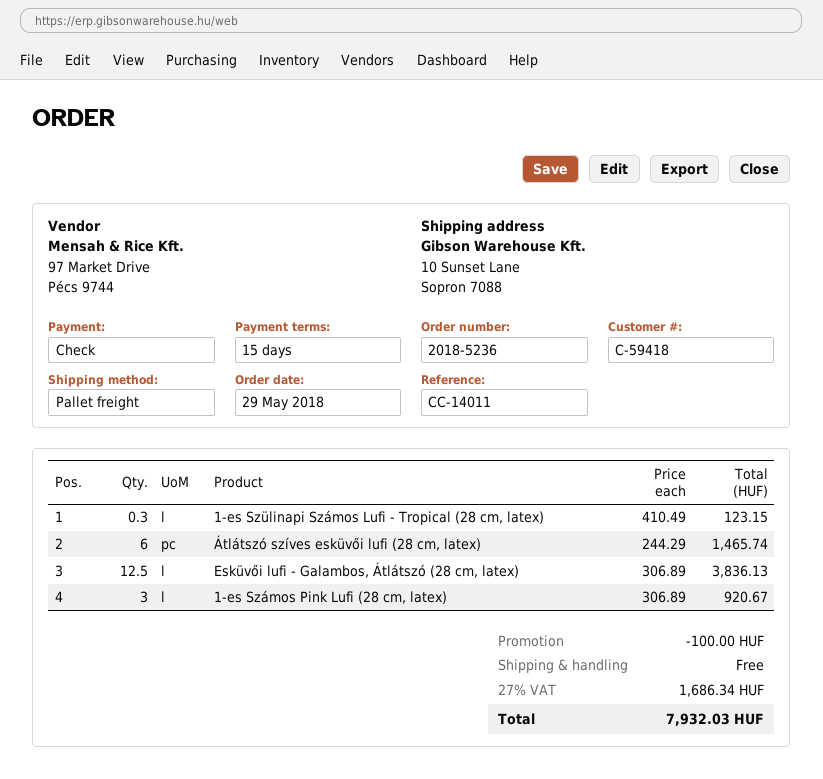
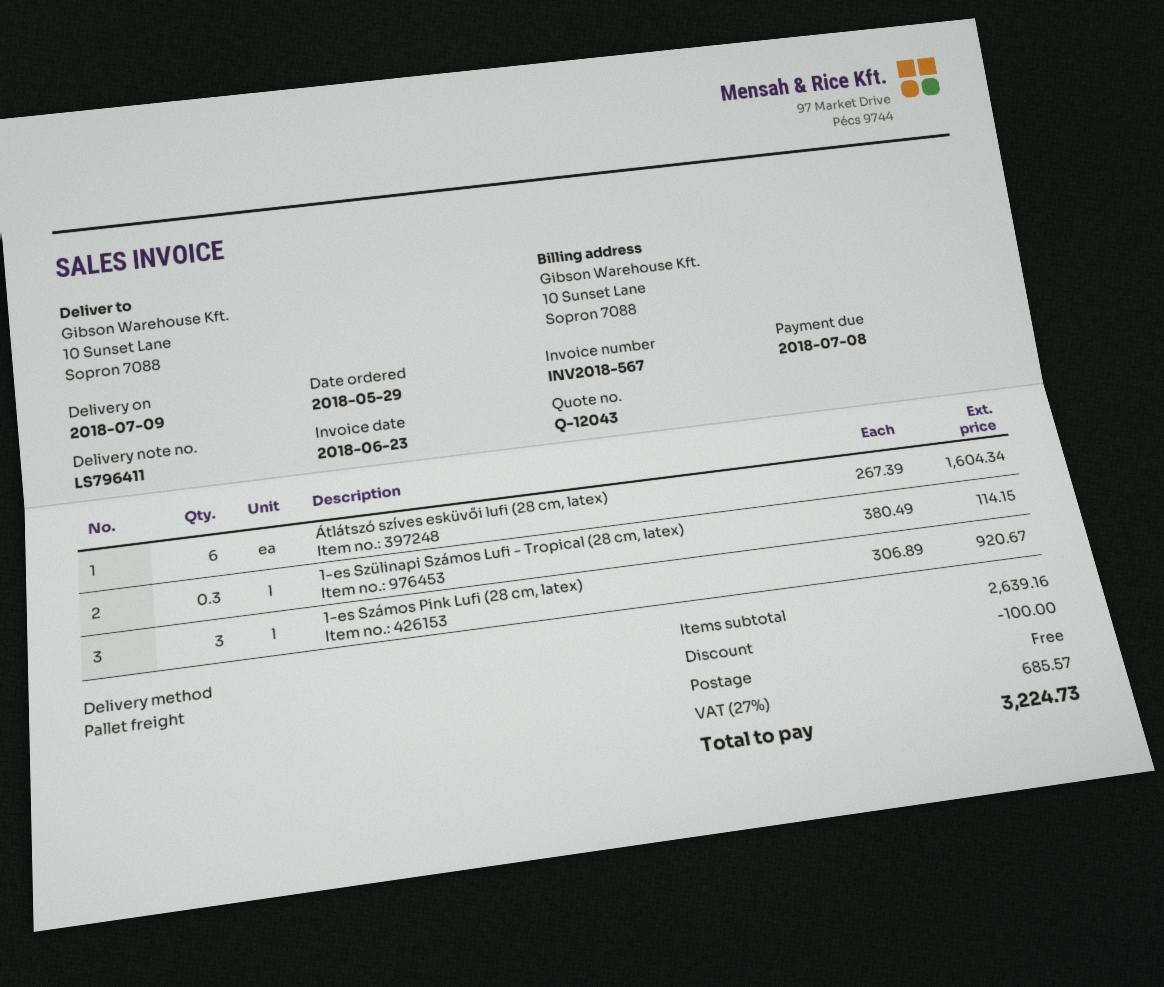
1-es Szülinapi Számos Lufi - Tropical (28 cm, latex): 0.3 x 410.49 = 123.15 -> 0.3 x 380.49 = 114.15
Átlátszó szíves esküvői lufi (28 cm, latex): 6 x 244.29 = 1465.74 -> 6 x 267.39 = 1604.34
Esküvői lufi - Galambos, Átlátszó (28 cm, latex): 12.5 x 306.89 = 3836.13 -> none
tax: 27% = 1686.34 -> 27% = 685.57
total: 7932.03 -> 3224.73

